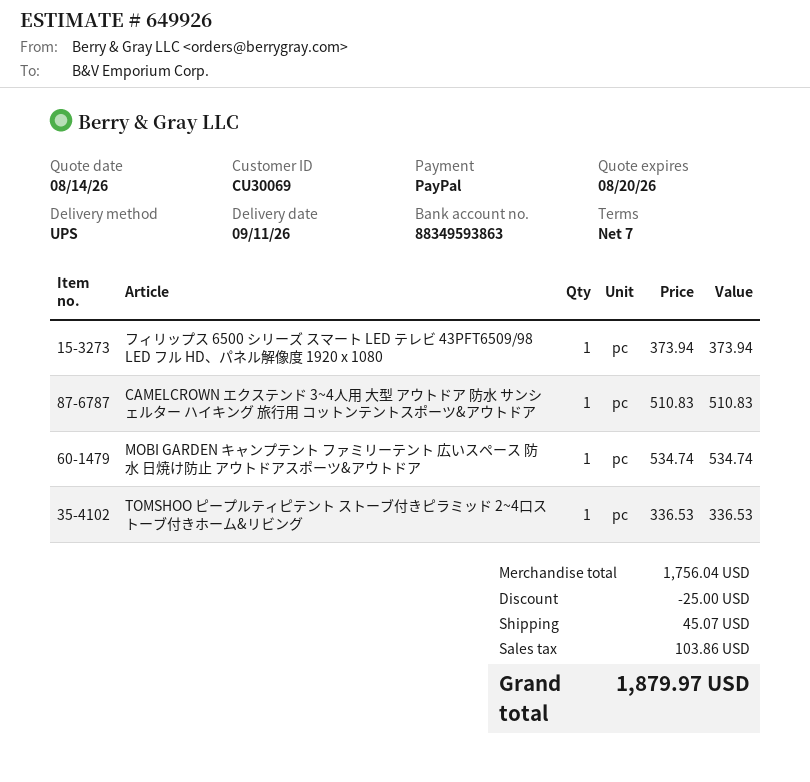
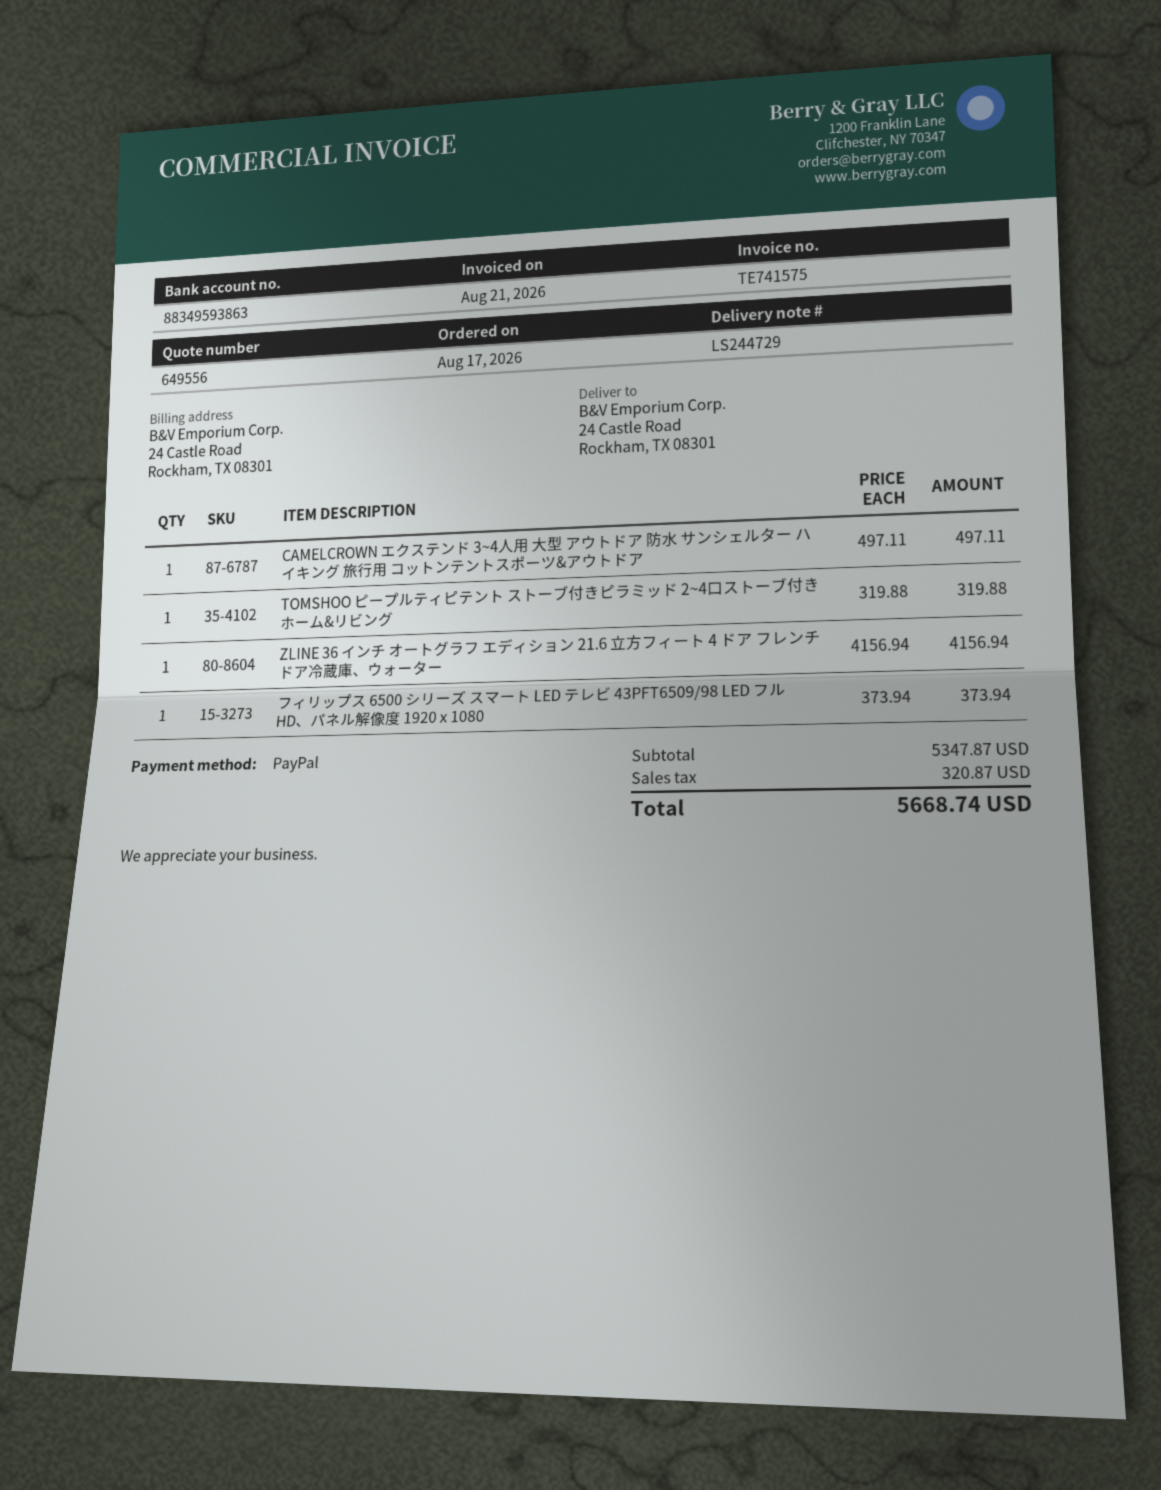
quote number: 649926 -> 649556
CAMELCROWN エクステンド 3~4人用 大型 アウトドア 防水 サンシェルター ハイキング 旅行用 コットンテントスポーツ&アウトドア: 1 x 510.83 = 510.83 -> 1 x 497.11 = 497.11
MOBI GARDEN キャンプテント ファミリーテント 広いスペース 防水 日焼け防止 アウトドアスポーツ&アウトドア: 1 x 534.74 = 534.74 -> none
TOMSHOO ピープルティピテント ストーブ付きピラミッド 2~4口ストーブ付きホーム&リビング: 1 x 336.53 = 336.53 -> 1 x 319.88 = 319.88
ZLINE 36 インチ オートグラフ エディション 21.6 立方フィート 4 ドア フレンチドア冷蔵庫、ウォーター: none -> 1 x 4156.94 = 4156.94
subtotal: 1756.04 -> 5347.87
discount: 25.00 -> none
shipping: 45.07 -> none
tax: 103.86 -> 320.87
total: 1879.97 -> 5668.74

